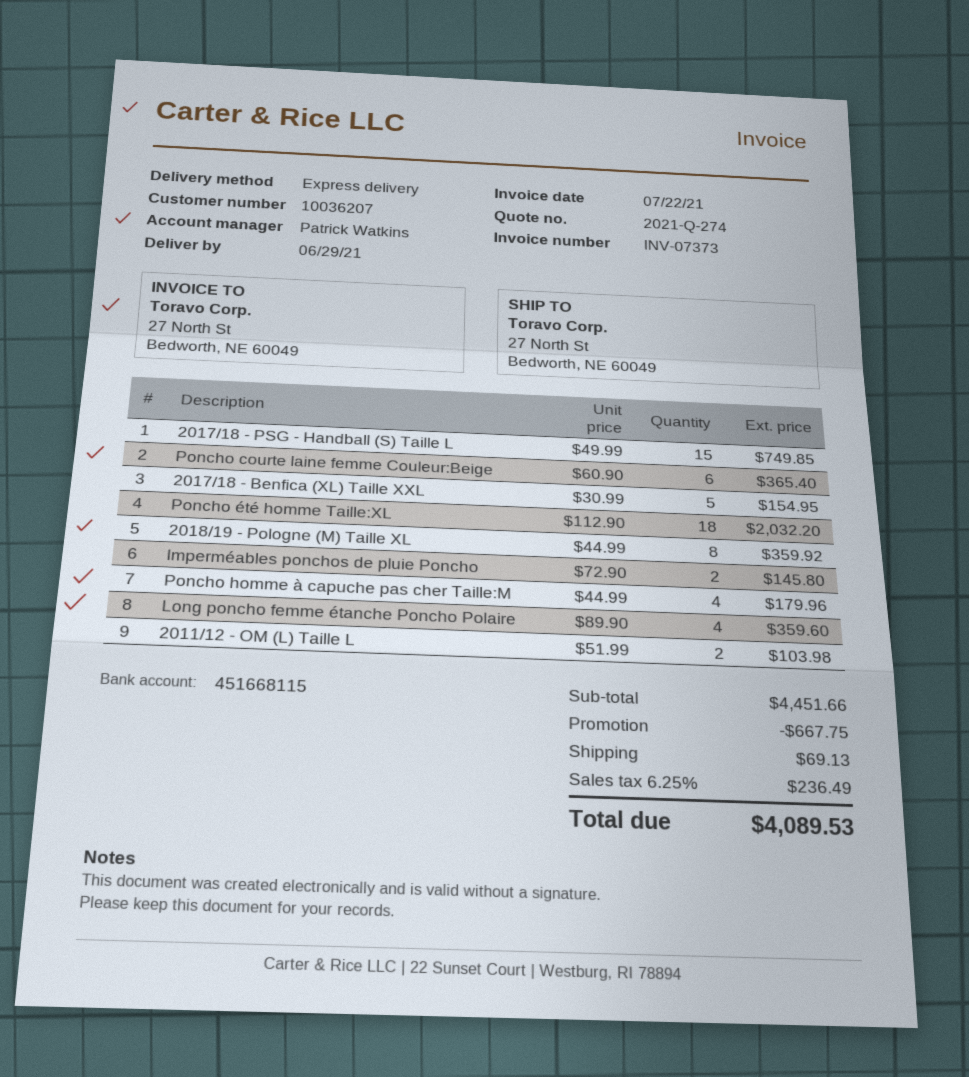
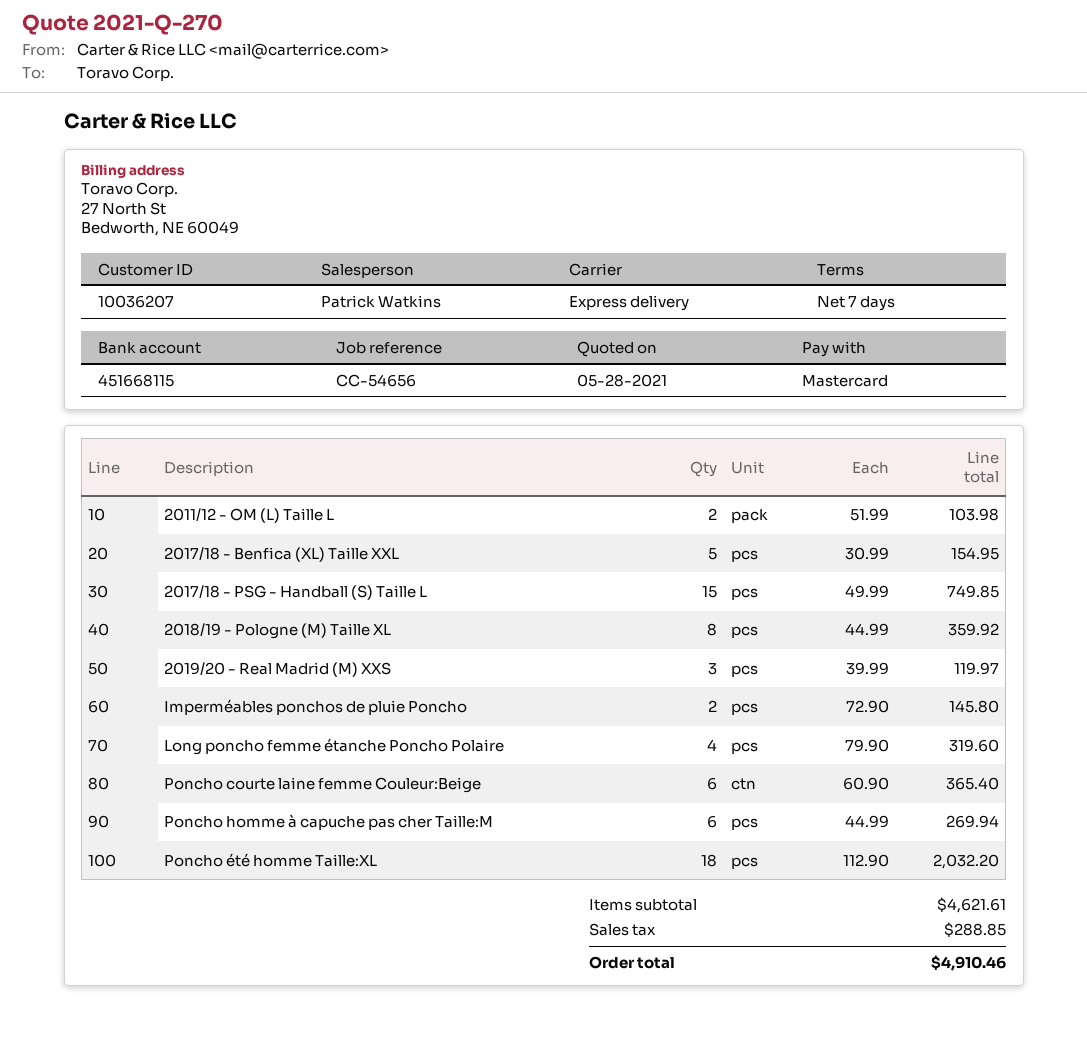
quote number: 2021-Q-274 -> 2021-Q-270
Poncho homme à capuche pas cher Taille:M: 4 x 44.99 = 179.96 -> 6 x 44.99 = 269.94
Long poncho femme étanche Poncho Polaire: 4 x 89.90 = 359.60 -> 4 x 79.90 = 319.60
2019/20 - Real Madrid (M) XXS: none -> 3 x 39.99 = 119.97
subtotal: 4451.66 -> 4621.61
discount: 667.75 -> none
shipping: 69.13 -> none
tax: 236.49 -> 288.85
total: 4089.53 -> 4910.46

